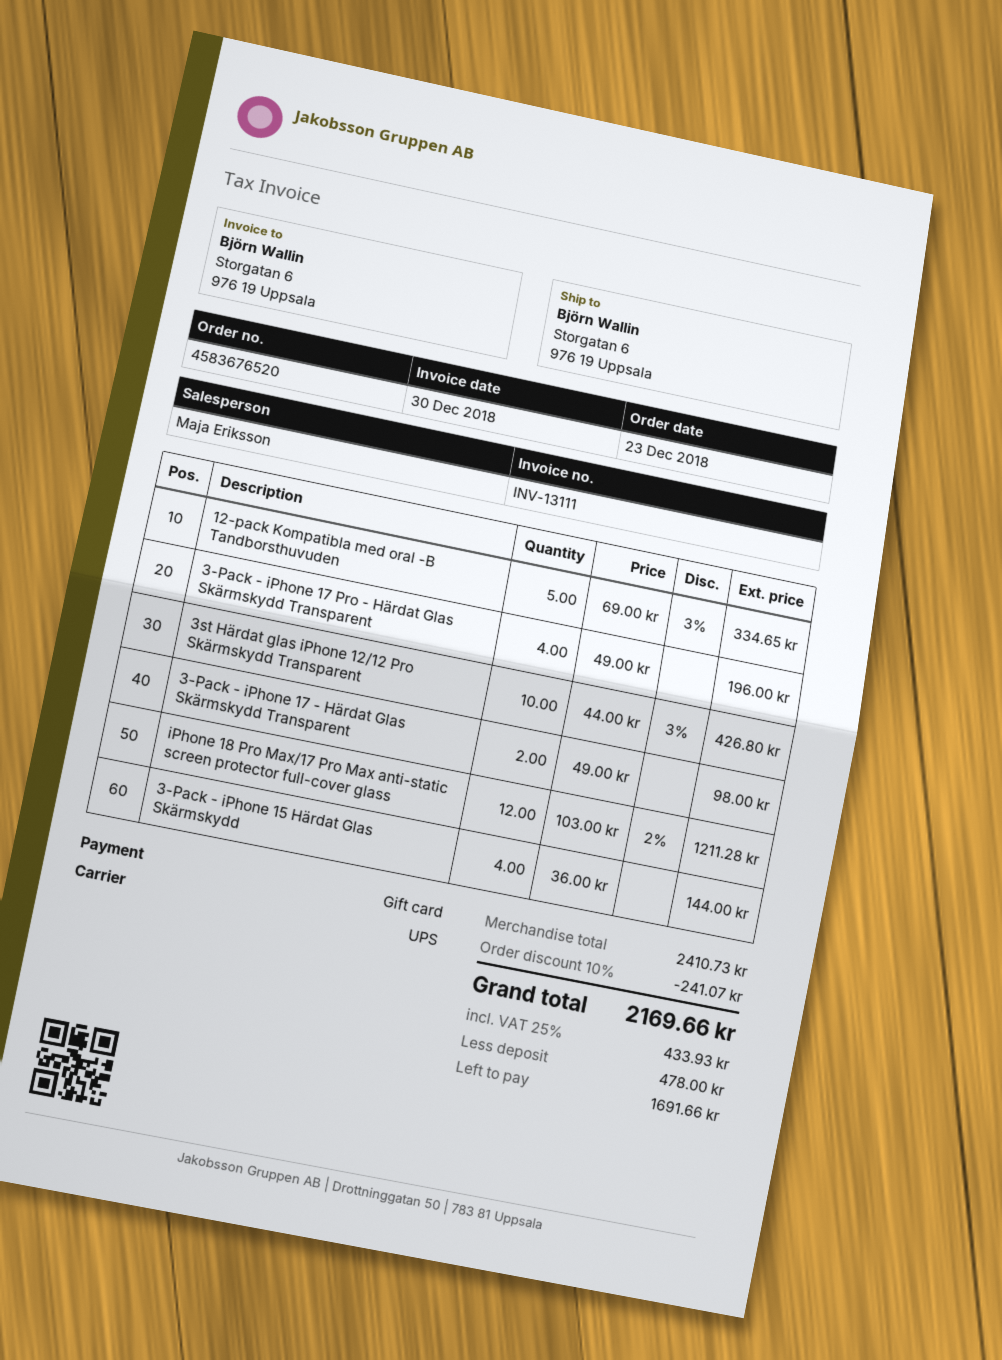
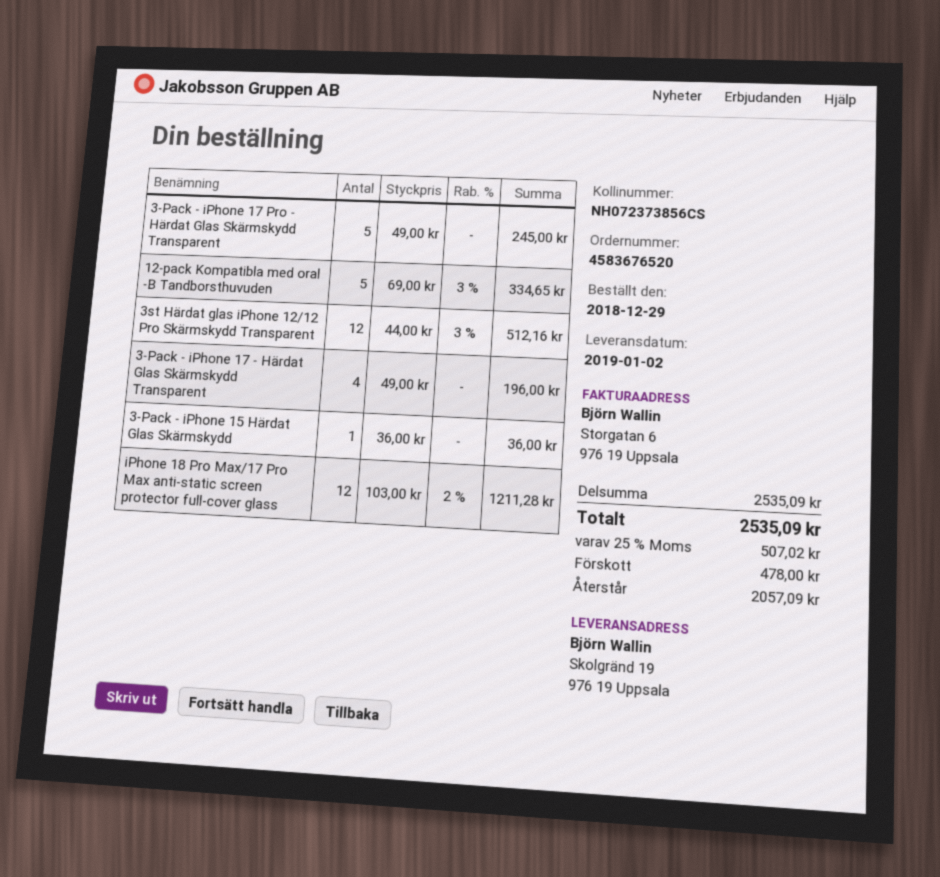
order date: 2018-12-23 -> 2018-12-29
ship to: Storgatan 6, 976 19 Uppsala -> Skolgränd 19, 976 19 Uppsala
3-Pack - iPhone 17 Pro - Härdat Glas Skärmskydd Transparent: 4 x 49.00 = 196.00 -> 5 x 49.00 = 245.00
3st Härdat glas iPhone 12/12 Pro Skärmskydd Transparent: 10 x 44.00 - 3% = 426.80 -> 12 x 44.00 - 3% = 512.16
3-Pack - iPhone 17 - Härdat Glas Skärmskydd Transparent: 2 x 49.00 = 98.00 -> 4 x 49.00 = 196.00
3-Pack - iPhone 15 Härdat Glas Skärmskydd: 4 x 36.00 = 144.00 -> 1 x 36.00 = 36.00
subtotal: 2410.73 -> 2535.09
discount: 10% = 241.07 -> none
tax: 25% = 433.93 -> 25% = 507.02
total: 2169.66 -> 2535.09
balance: 1691.66 -> 2057.09

